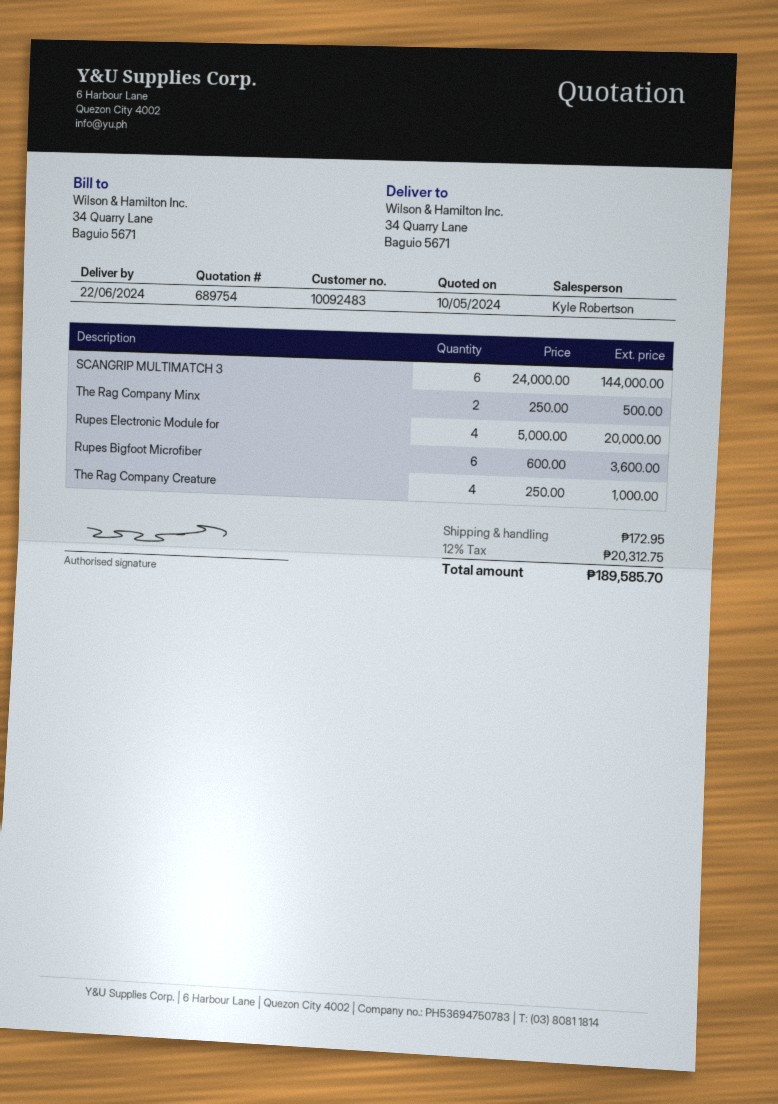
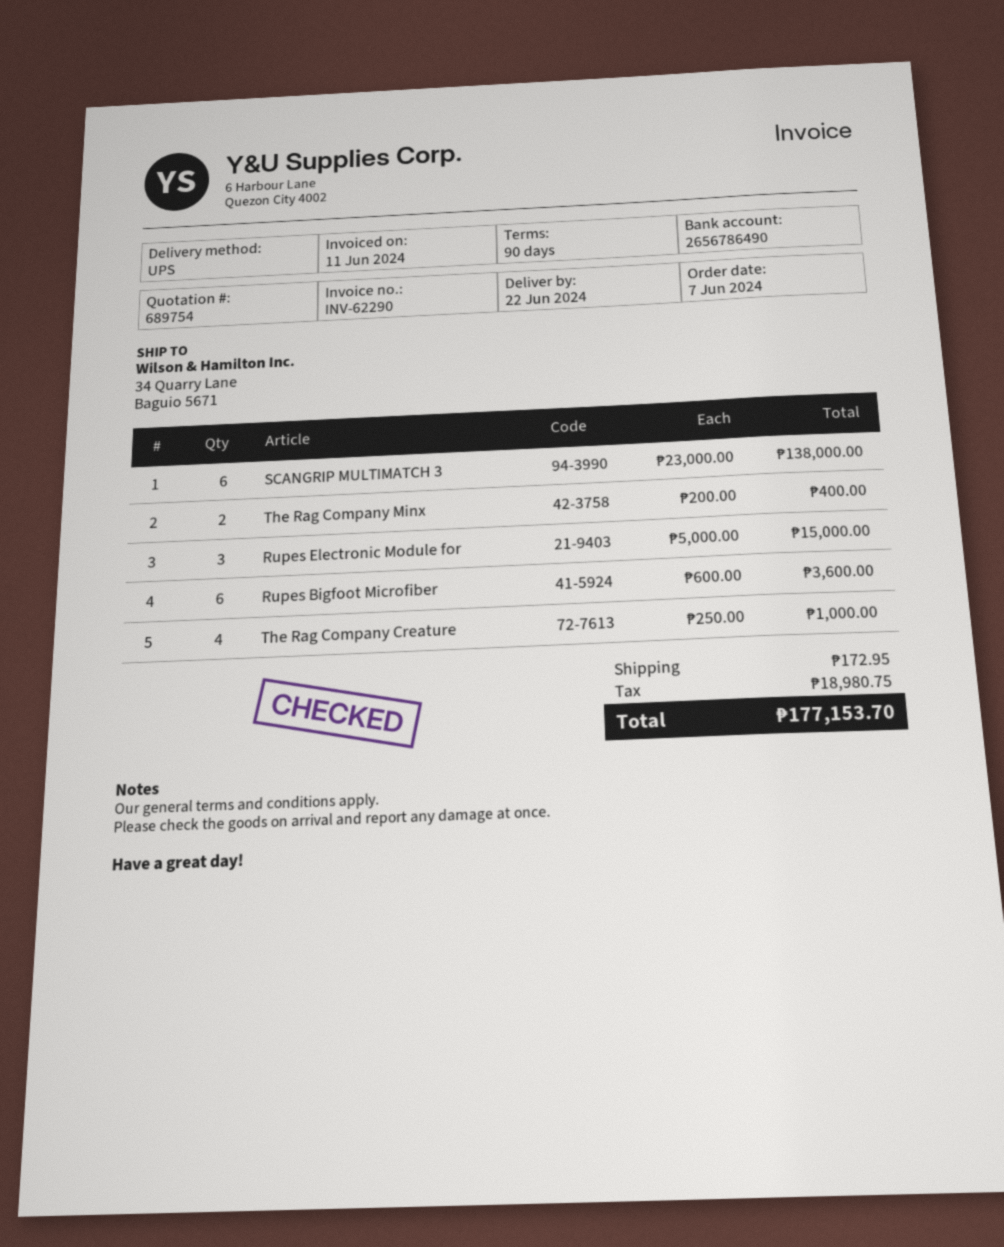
SCANGRIP MULTIMATCH 3: 6 x 24000.00 = 144000.00 -> 6 x 23000.00 = 138000.00
The Rag Company Minx: 2 x 250.00 = 500.00 -> 2 x 200.00 = 400.00
Rupes Electronic Module for: 4 x 5000.00 = 20000.00 -> 3 x 5000.00 = 15000.00
tax: 20312.75 -> 18980.75
total: 189585.70 -> 177153.70

